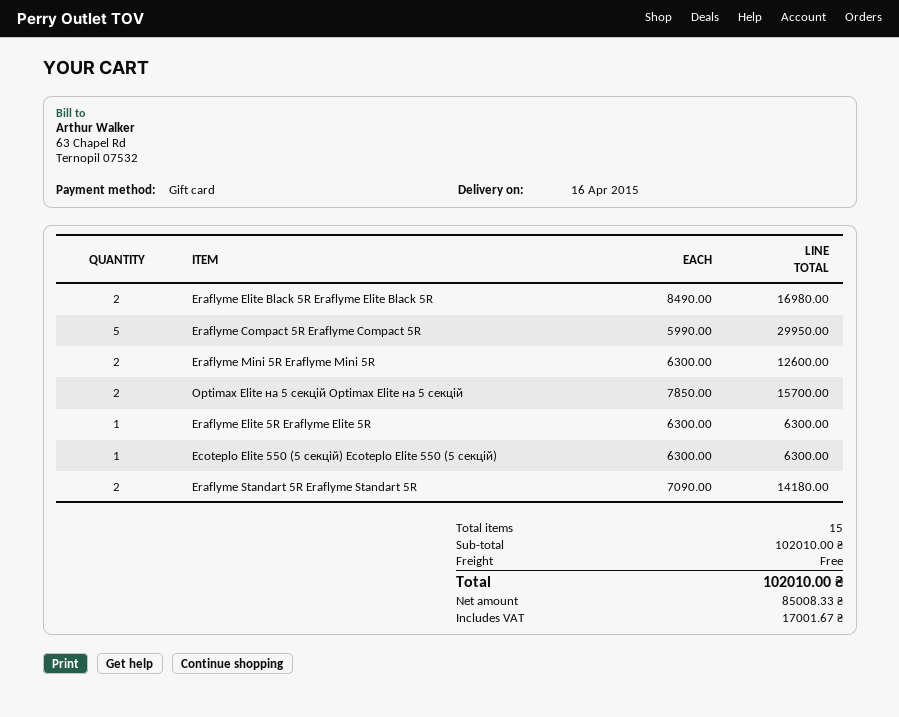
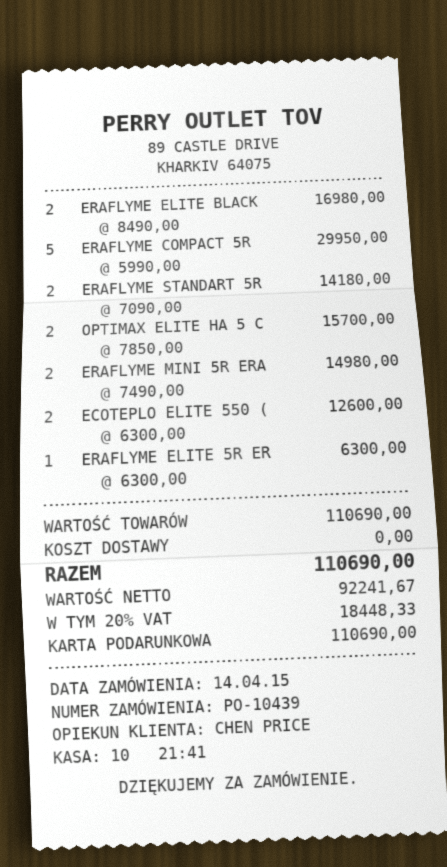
Eraflyme Mini 5R Eraflyme Mini 5R: 2 x 6300.00 = 12600.00 -> 2 x 7490.00 = 14980.00
Ecoteplo Elite 550 (5 секцій) Ecoteplo Elite 550 (5 секцій): 1 x 6300.00 = 6300.00 -> 2 x 6300.00 = 12600.00
subtotal: 102010.00 -> 110690.00
net: 85008.33 -> 92241.67
tax: 17001.67 -> 18448.33
total: 102010.00 -> 110690.00

